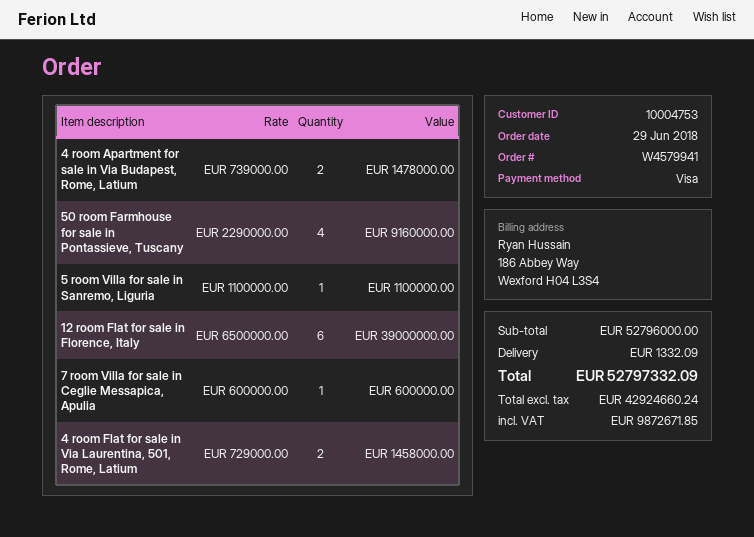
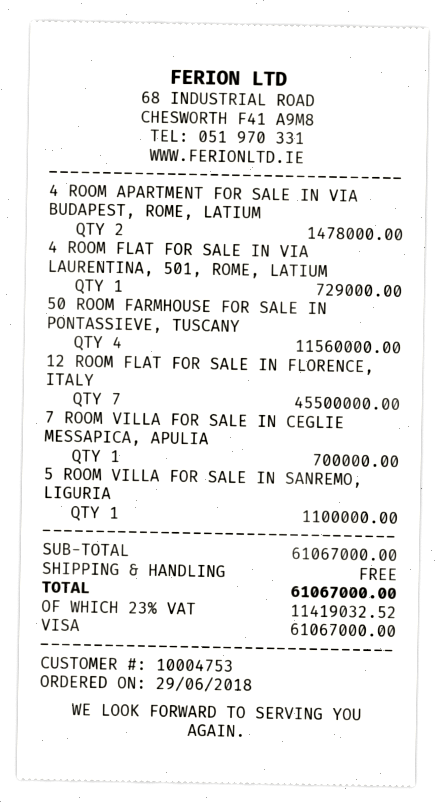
50 room Farmhouse for sale in Pontassieve, Tuscany: 4 for 9160000.00 -> 4 for 11560000.00
12 room Flat for sale in Florence, Italy: 6 for 39000000.00 -> 7 for 45500000.00
7 room Villa for sale in Ceglie Messapica, Apulia: 1 for 600000.00 -> 1 for 700000.00
4 room Flat for sale in Via Laurentina, 501, Rome, Latium: 2 for 1458000.00 -> 1 for 729000.00
subtotal: 52796000.00 -> 61067000.00
shipping: 1332.09 -> 0.00
tax: 9872671.85 -> 11419032.52
total: 52797332.09 -> 61067000.00

